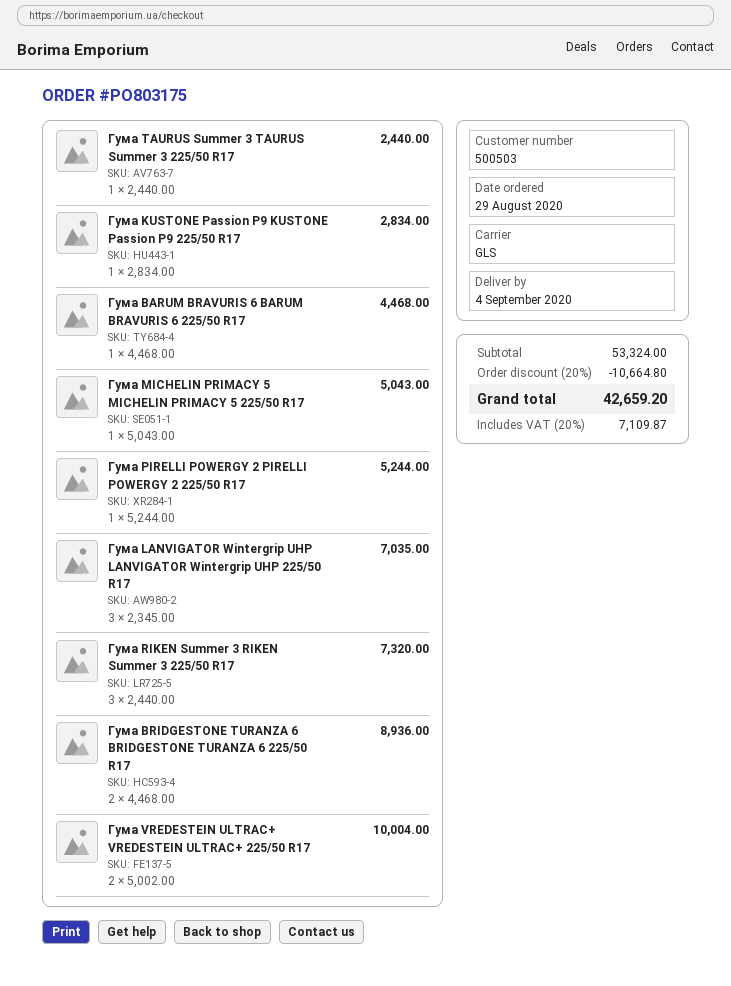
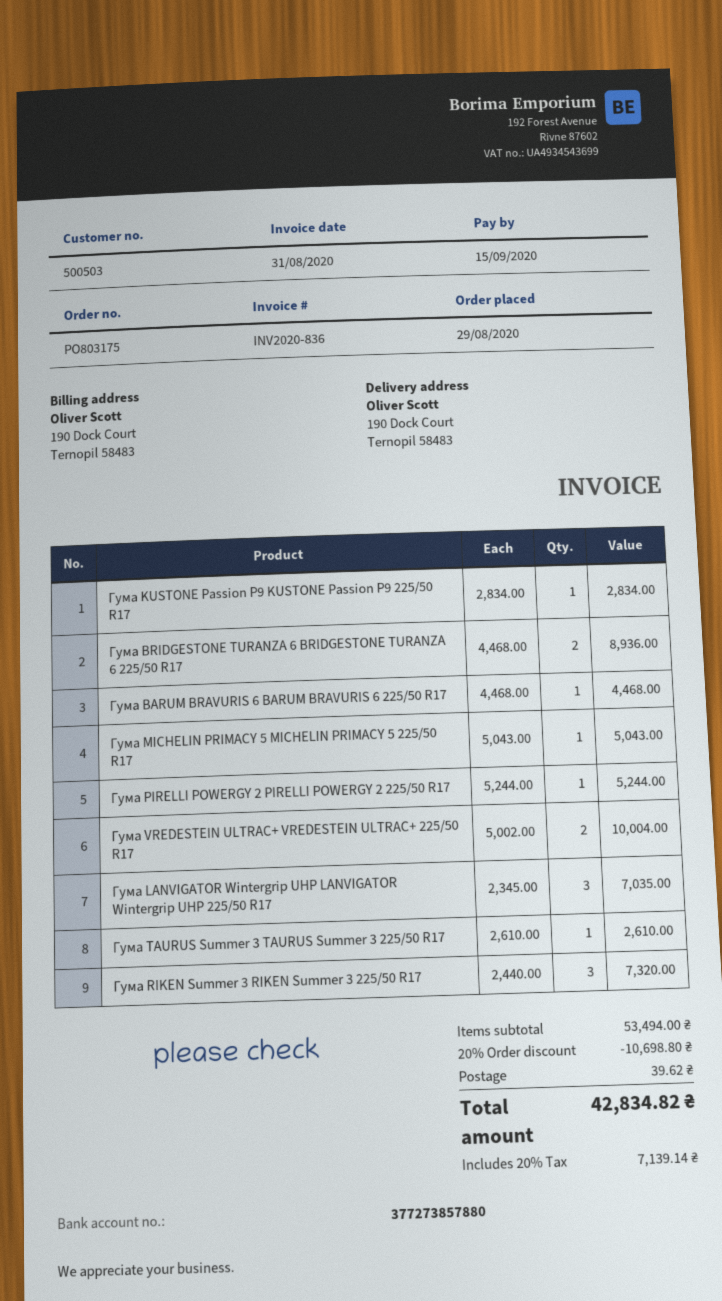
Гума TAURUS Summer 3 TAURUS Summer 3 225/50 R17: 1 x 2440.00 = 2440.00 -> 1 x 2610.00 = 2610.00
subtotal: 53324.00 -> 53494.00
discount: 20% = 10664.80 -> 20% = 10698.80
shipping: none -> 39.62
tax: 20% = 7109.87 -> 20% = 7139.14
total: 42659.20 -> 42834.82

